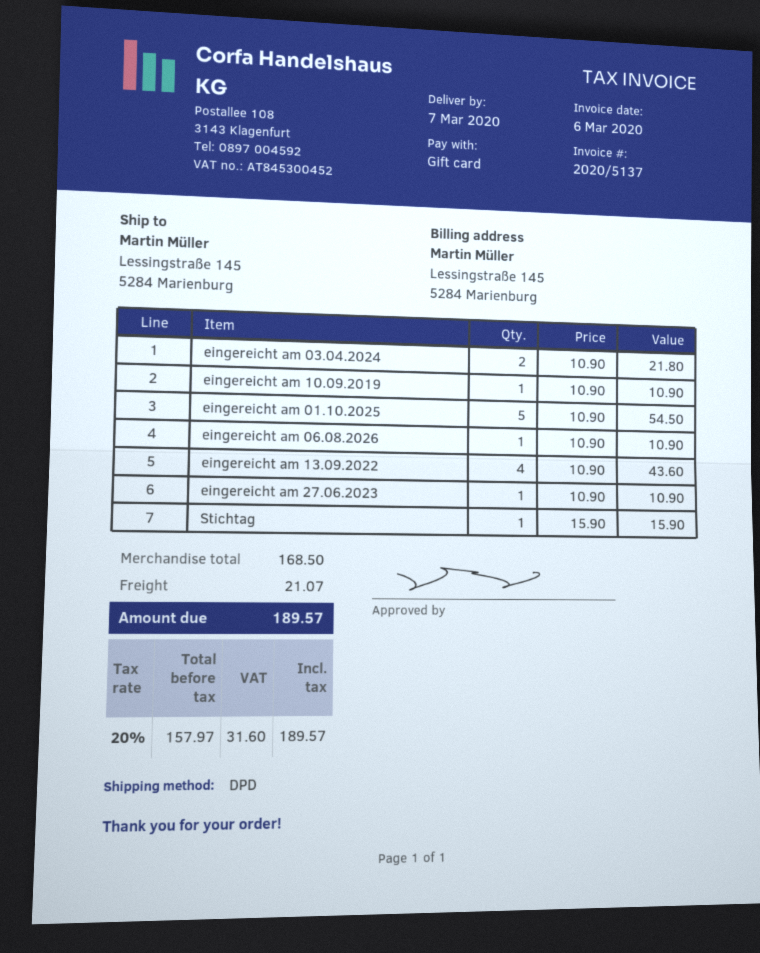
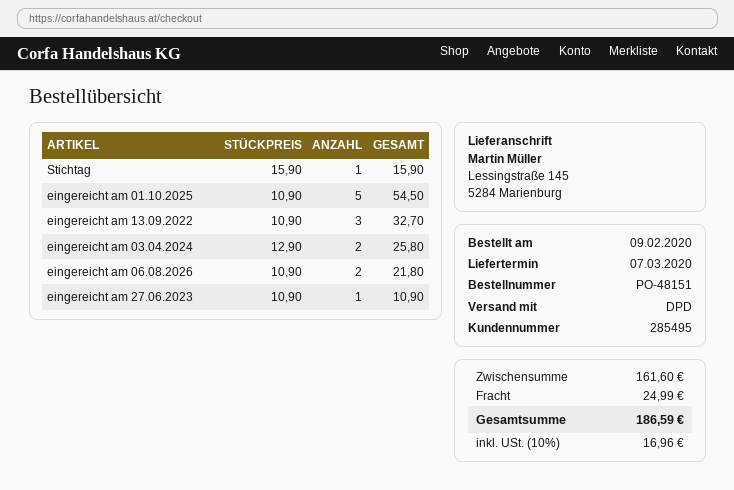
eingereicht am 03.04.2024: 2 x 10.90 = 21.80 -> 2 x 12.90 = 25.80
eingereicht am 10.09.2019: 1 x 10.90 = 10.90 -> none
eingereicht am 06.08.2026: 1 x 10.90 = 10.90 -> 2 x 10.90 = 21.80
eingereicht am 13.09.2022: 4 x 10.90 = 43.60 -> 3 x 10.90 = 32.70
subtotal: 168.50 -> 161.60
shipping: 21.07 -> 24.99
tax: 20% = 31.60 -> 10% = 16.96
total: 189.57 -> 186.59

